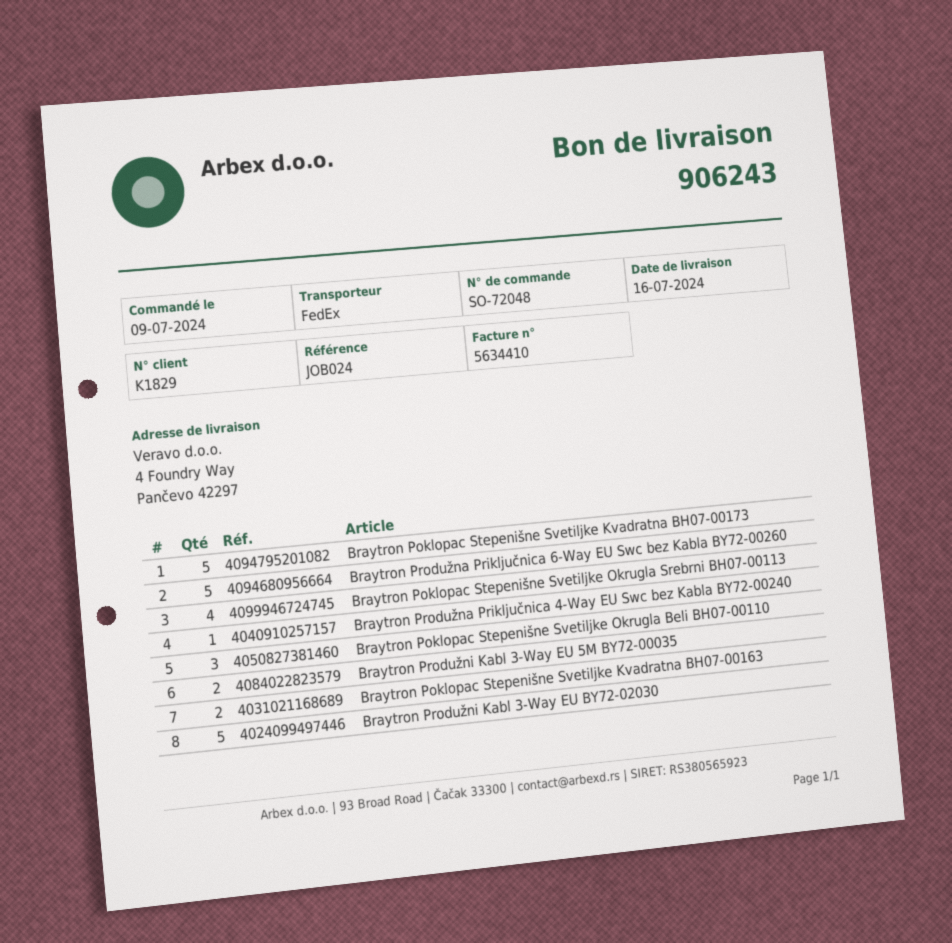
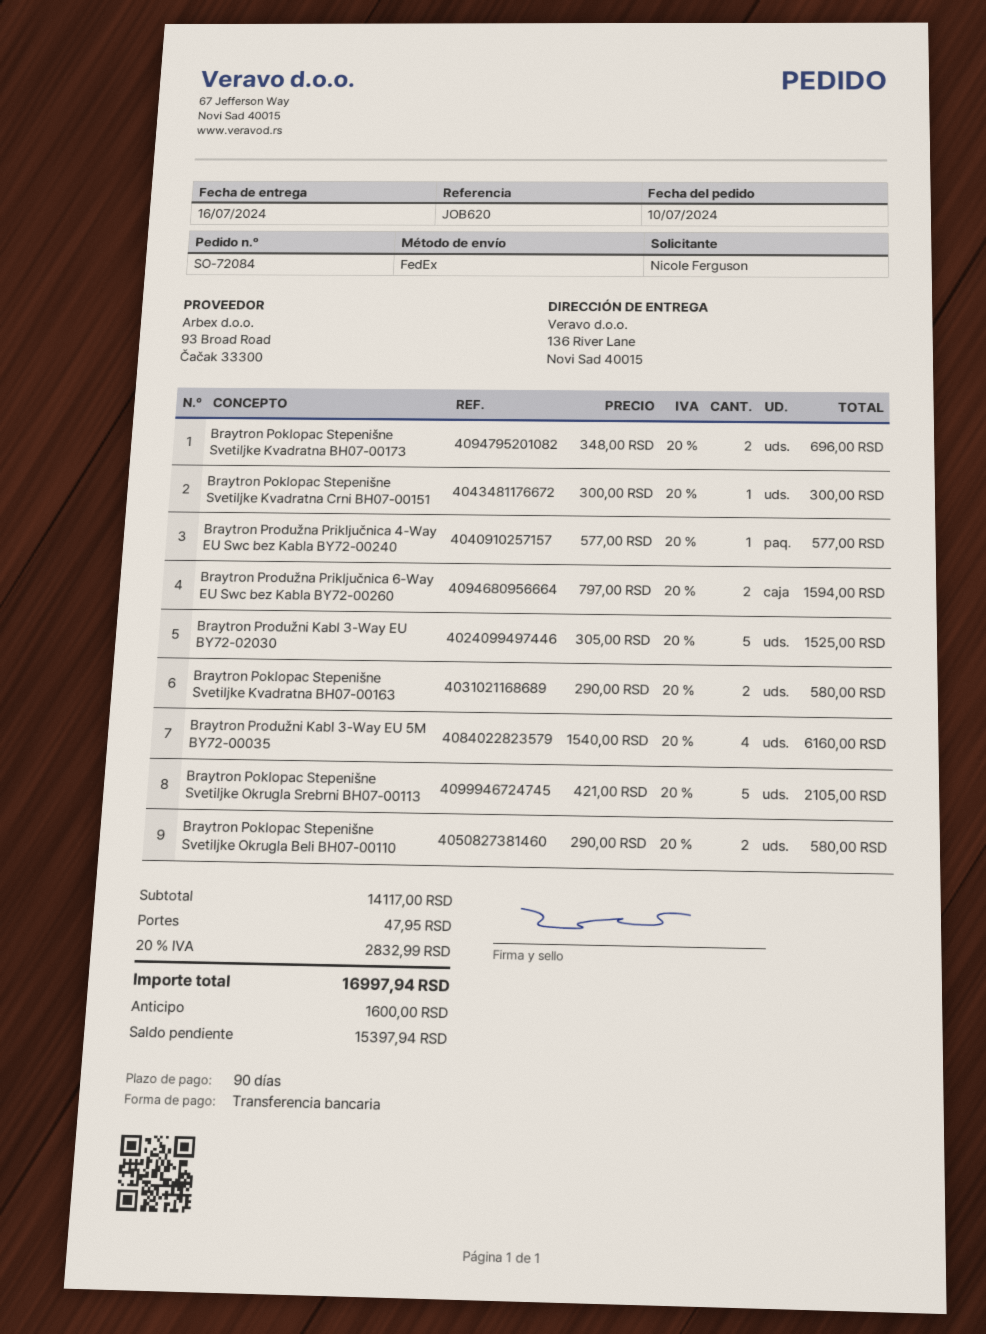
order number: SO-72048 -> SO-72084
order date: 2024-07-09 -> 2024-07-10
reference: JOB024 -> JOB620
ship to: 4 Foundry Way, Pančevo 42297 -> 136 River Lane, Novi Sad 40015
Braytron Poklopac Stepenišne Svetiljke Kvadratna BH07-00173: 5 -> 2
Braytron Produžna Priključnica 6-Way EU Swc bez Kabla BY72-00260: 5 -> 2
Braytron Poklopac Stepenišne Svetiljke Okrugla Srebrni BH07-00113: 4 -> 5
Braytron Poklopac Stepenišne Svetiljke Okrugla Beli BH07-00110: 3 -> 2
Braytron Produžni Kabl 3-Way EU 5M BY72-00035: 2 -> 4
Braytron Poklopac Stepenišne Svetiljke Kvadratna Crni BH07-00151: none -> 1

